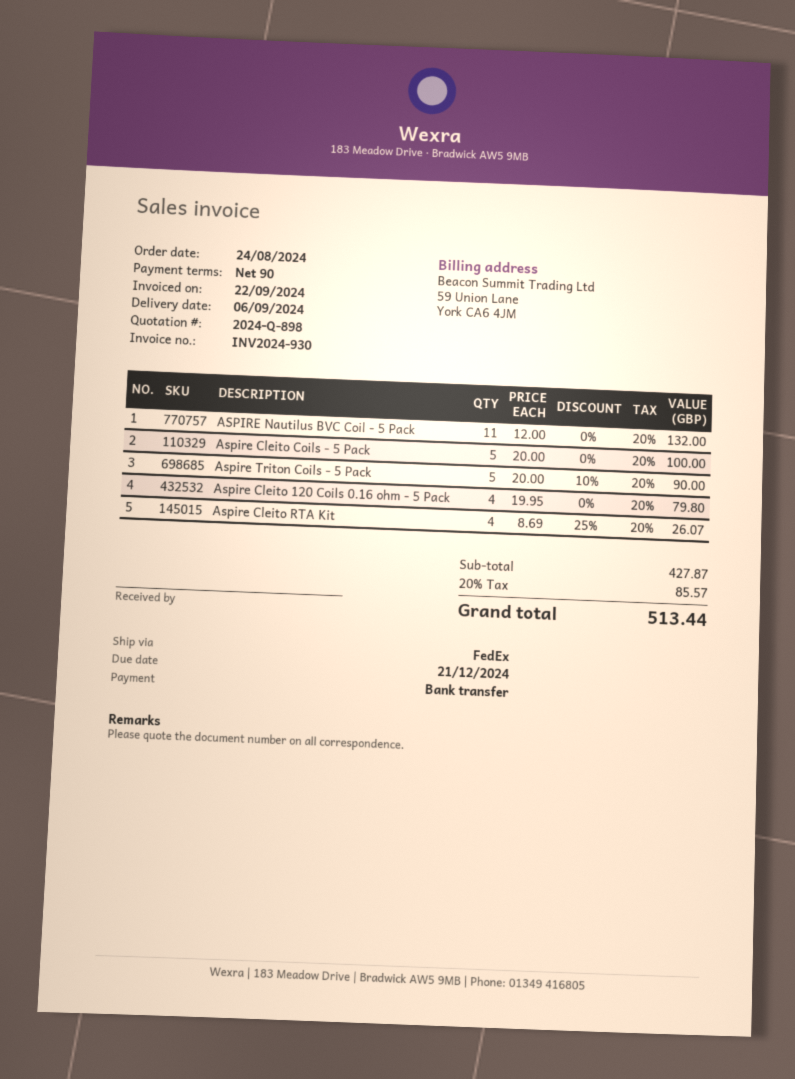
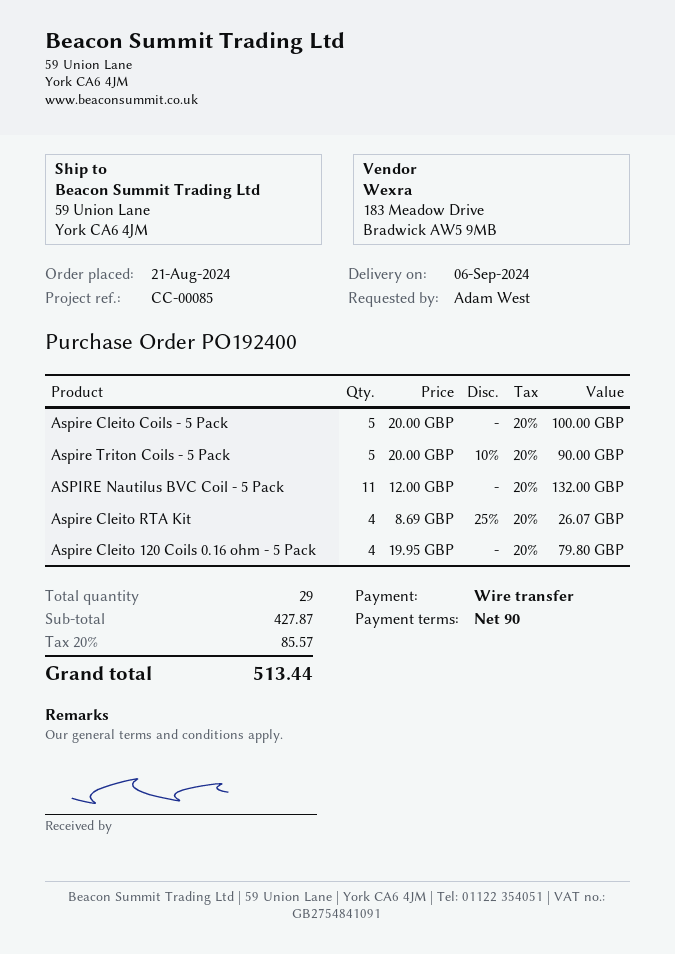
order date: 2024-08-24 -> 2024-08-21

